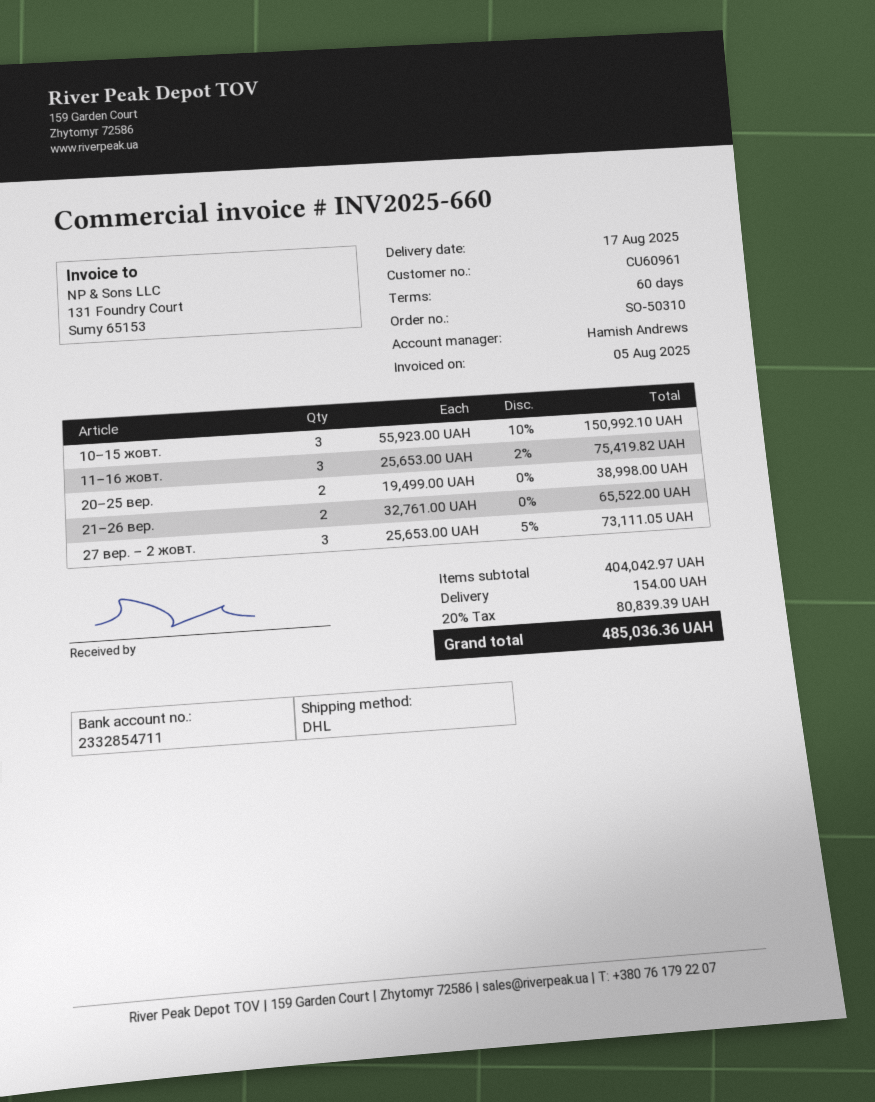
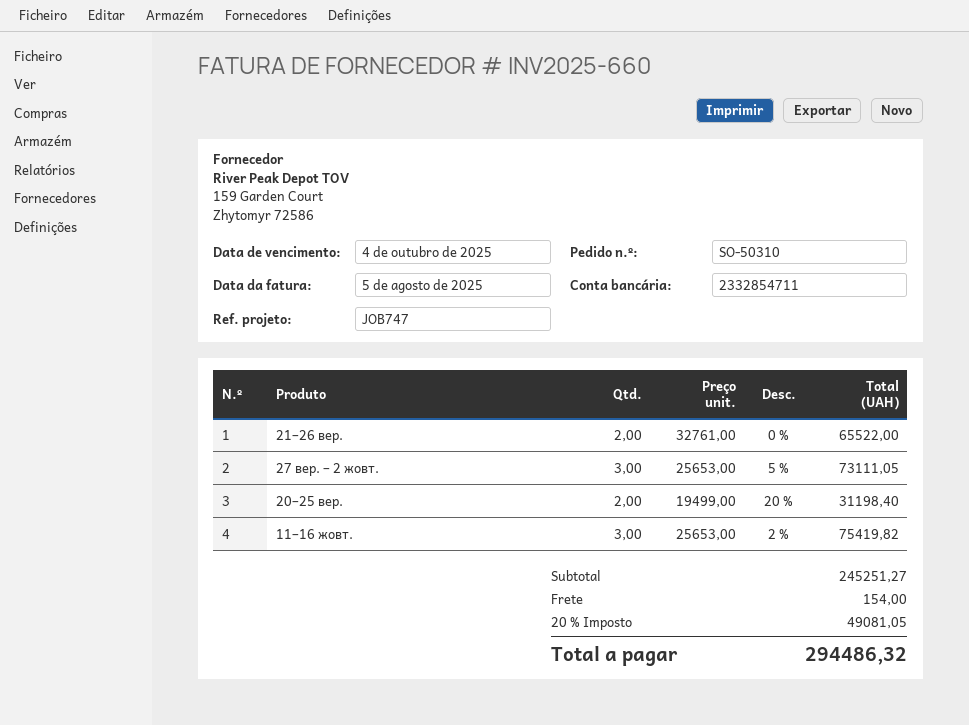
10–15 жовт.: 3 x 55923.00 - 10% = 150992.10 -> none
20–25 вер.: 2 x 19499.00 = 38998.00 -> 2 x 19499.00 - 20% = 31198.40
subtotal: 404042.97 -> 245251.27
tax: 20% = 80839.39 -> 20% = 49081.05
total: 485036.36 -> 294486.32

